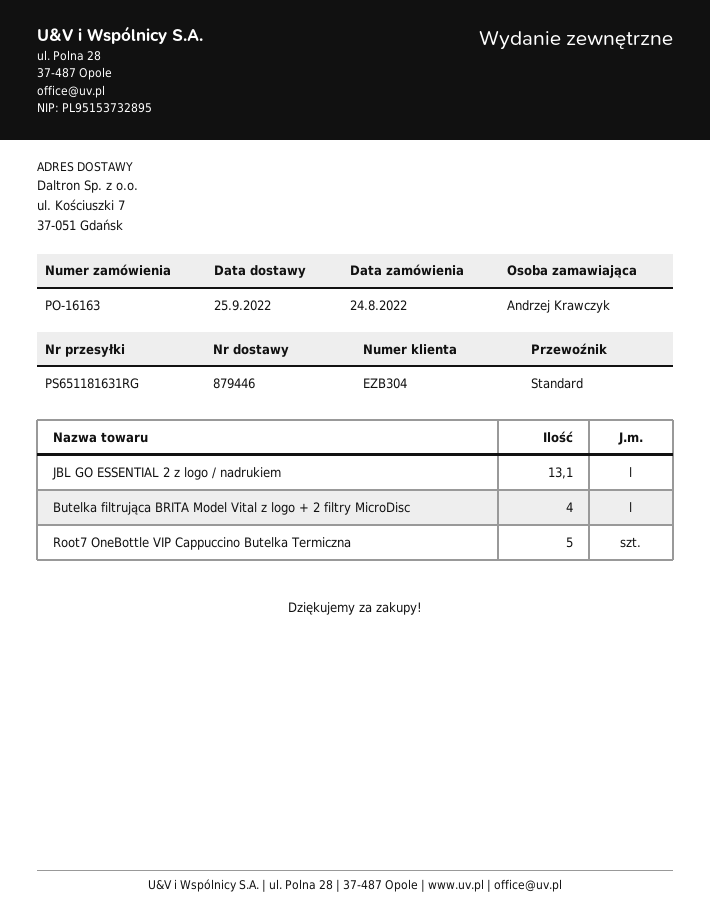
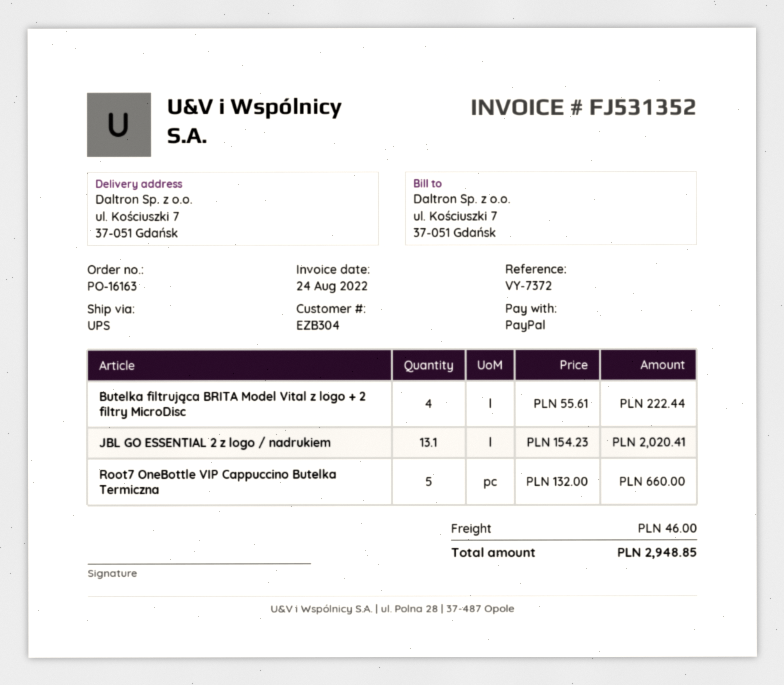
shipping method: standard -> UPS

